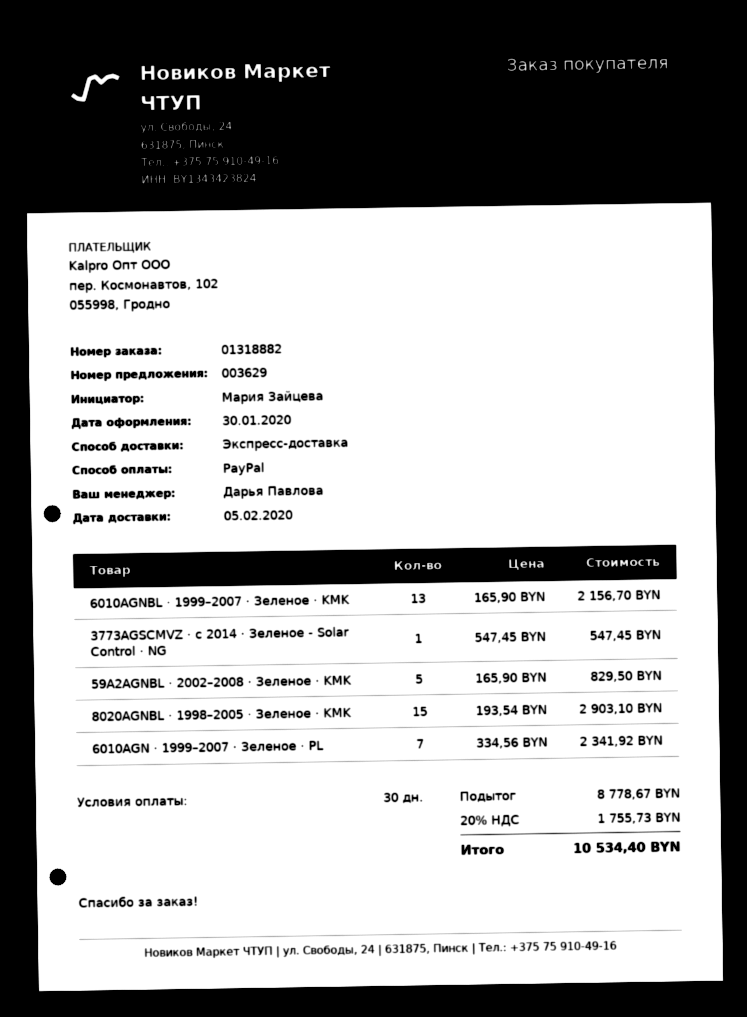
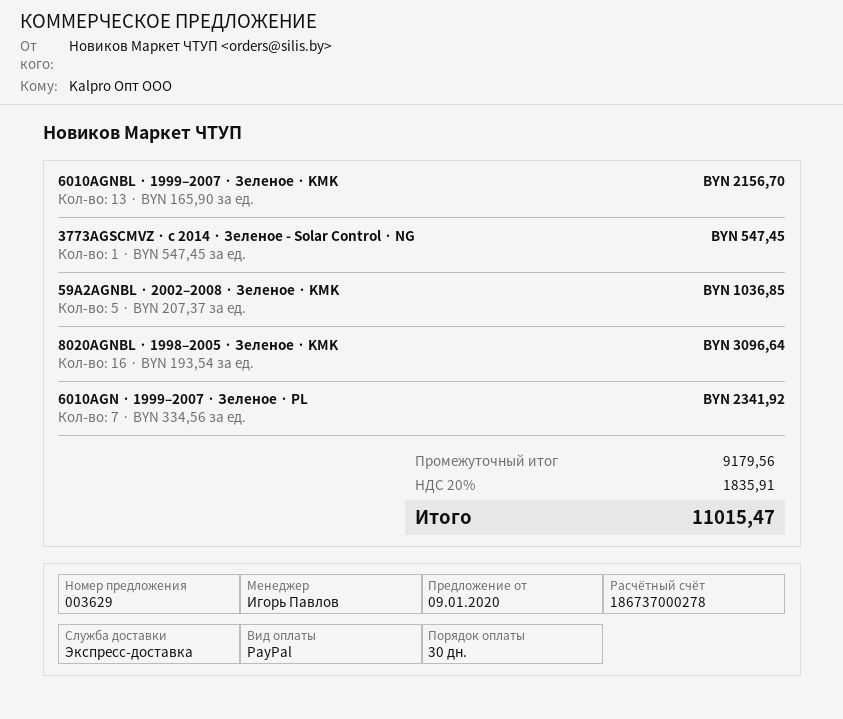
sales rep: Дарья Павлова -> Игорь Павлов
59A2AGNBL · 2002–2008 · Зеленое · KMK: 5 x 165.90 = 829.50 -> 5 x 207.37 = 1036.85
8020AGNBL · 1998–2005 · Зеленое · KMK: 15 x 193.54 = 2903.10 -> 16 x 193.54 = 3096.64
subtotal: 8778.67 -> 9179.56
tax: 20% = 1755.73 -> 20% = 1835.91
total: 10534.40 -> 11015.47

